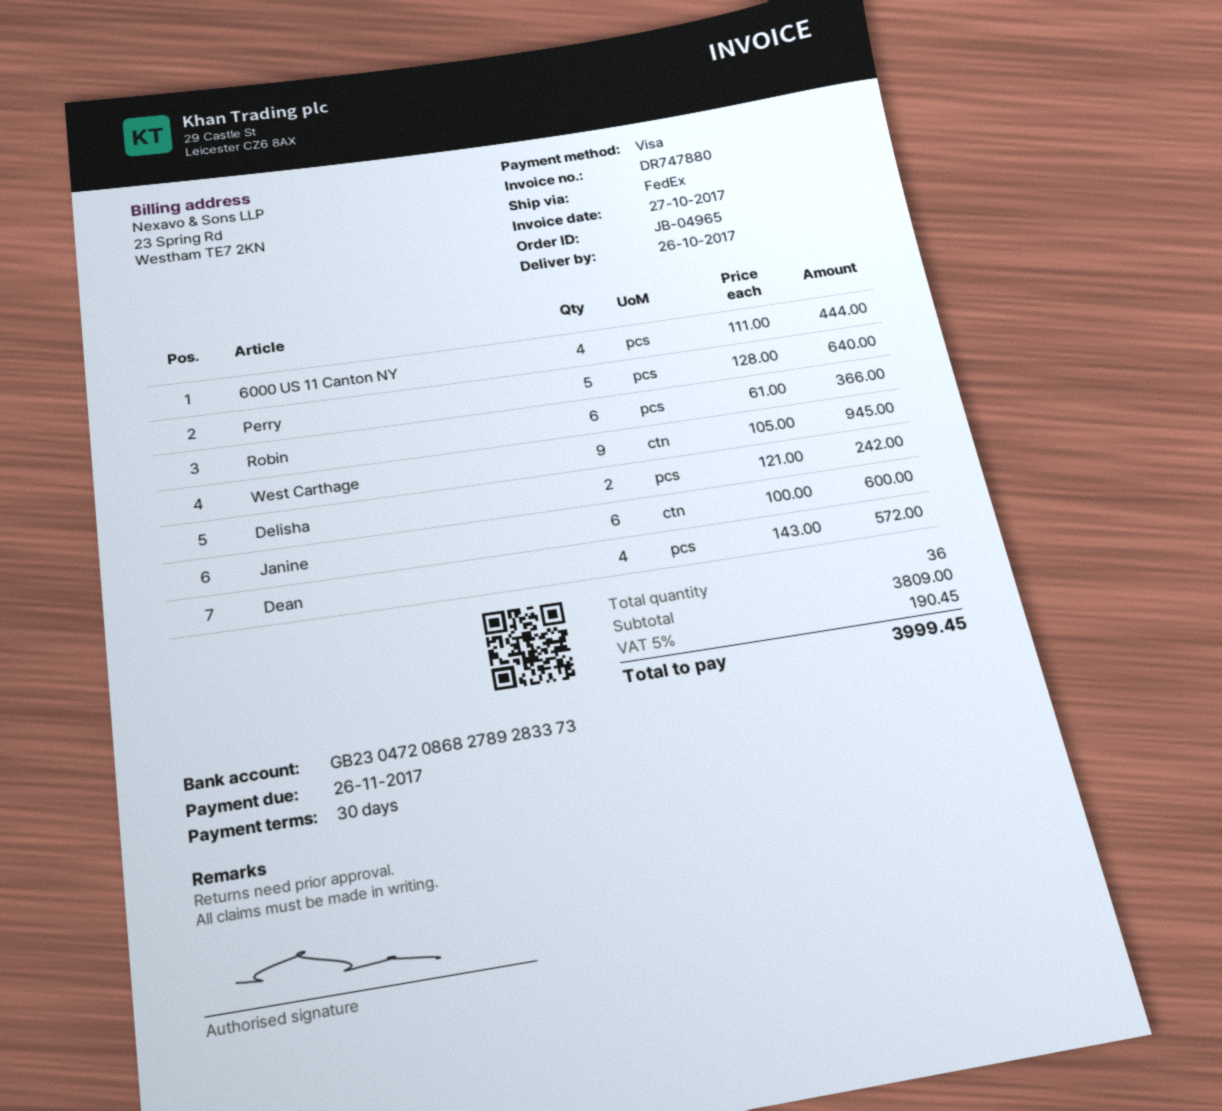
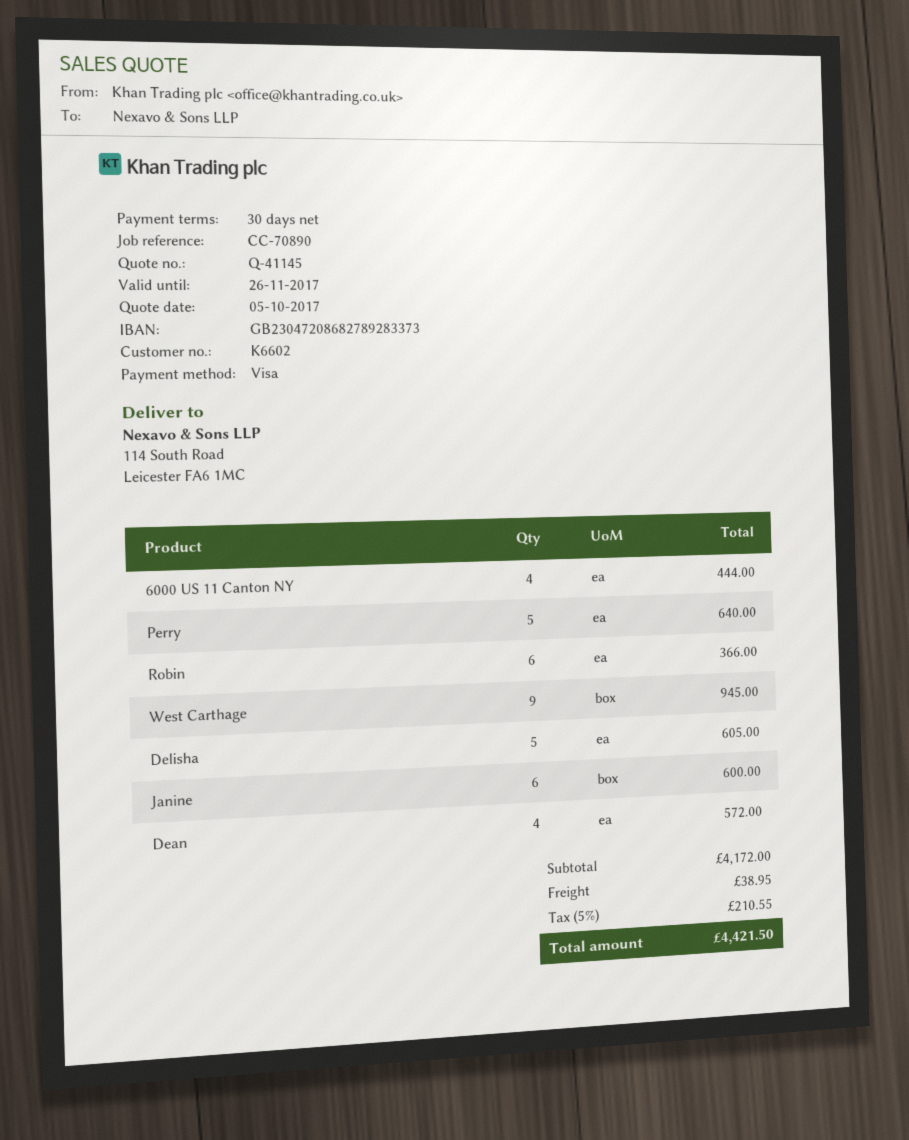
Delisha: 2 for 242.00 -> 5 for 605.00
subtotal: 3809.00 -> 4172.00
shipping: none -> 38.95
tax: 5% = 190.45 -> 5% = 210.55
total: 3999.45 -> 4421.50

